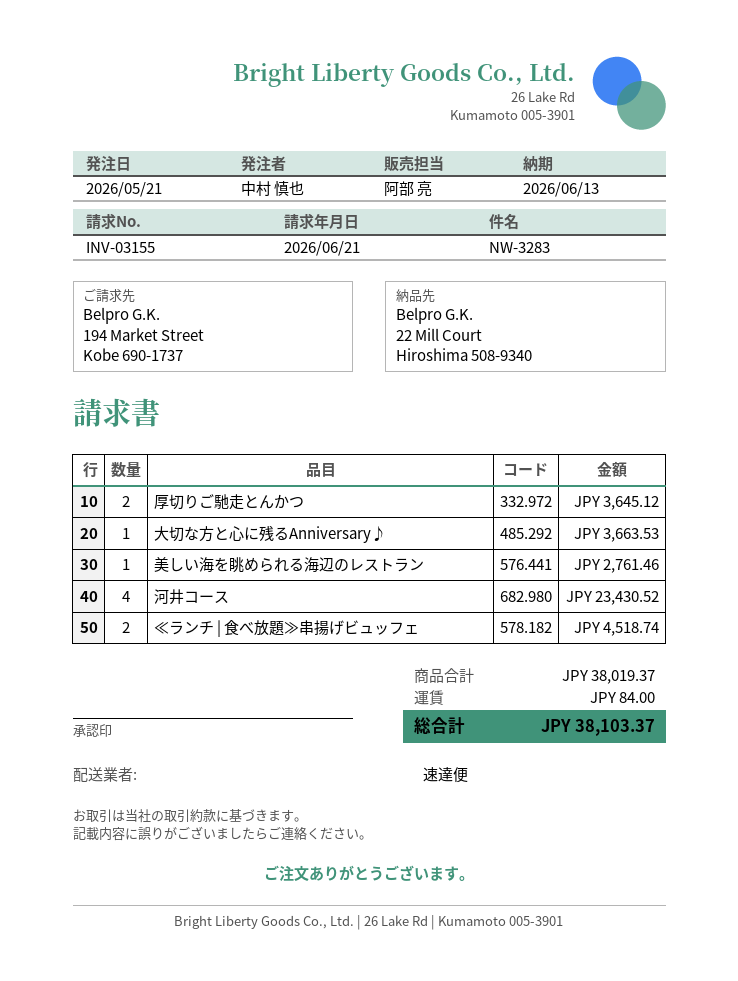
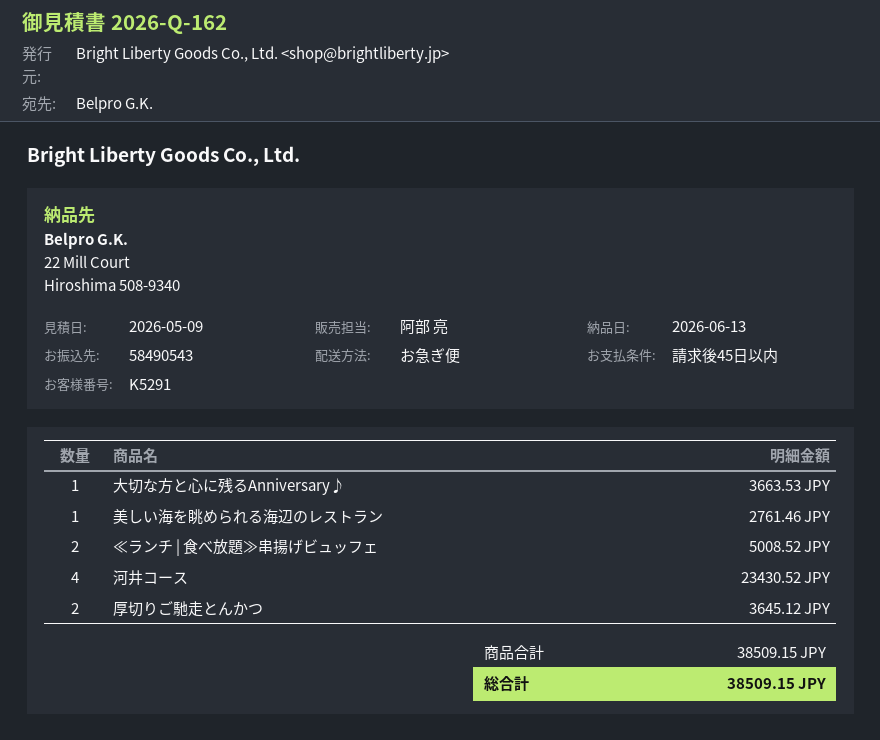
≪ランチ | 食べ放題≫串揚げビュッフェ: 2 for 4518.74 -> 2 for 5008.52
subtotal: 38019.37 -> 38509.15
shipping: 84.00 -> none
total: 38103.37 -> 38509.15

